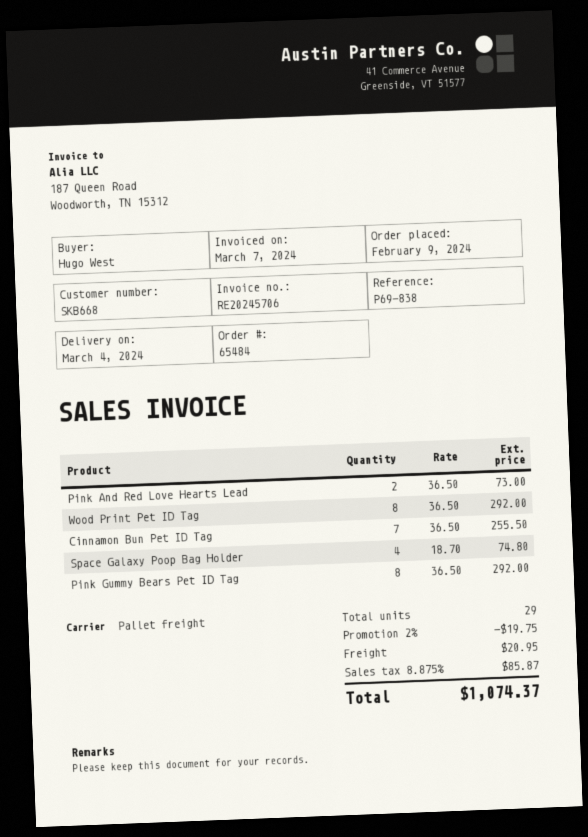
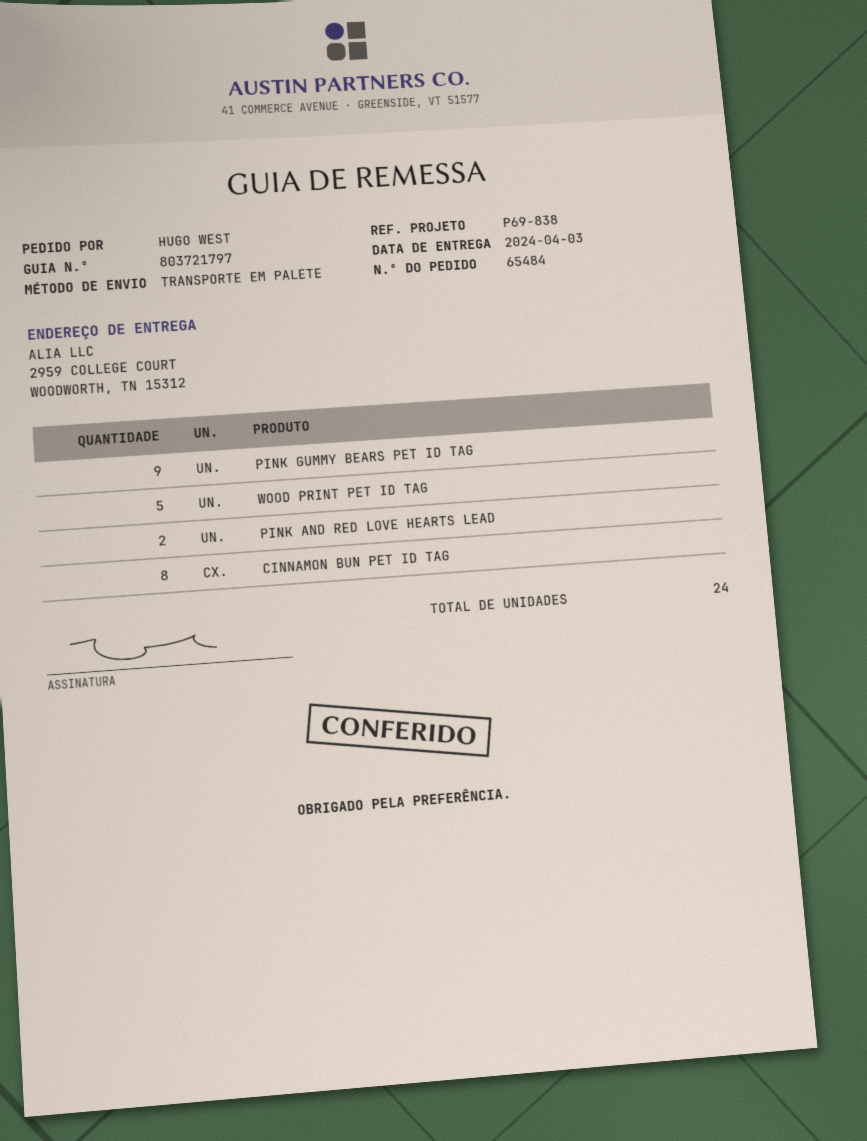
delivery date: 2024-03-04 -> 2024-04-03
Wood Print Pet ID Tag: 8 -> 5
Cinnamon Bun Pet ID Tag: 7 -> 8
Space Galaxy Poop Bag Holder: 4 -> none
Pink Gummy Bears Pet ID Tag: 8 -> 9
total quantity: 29 -> 24

